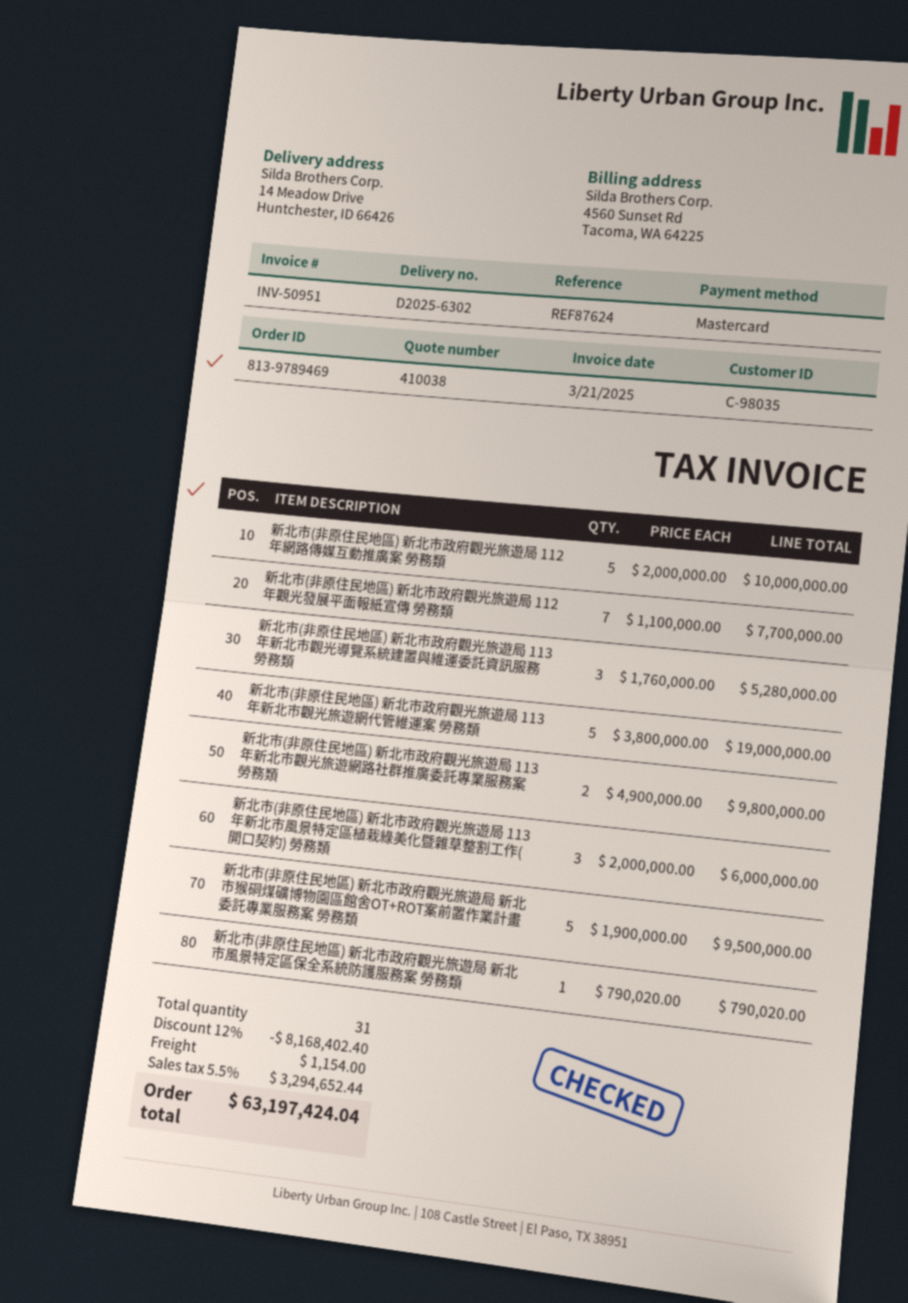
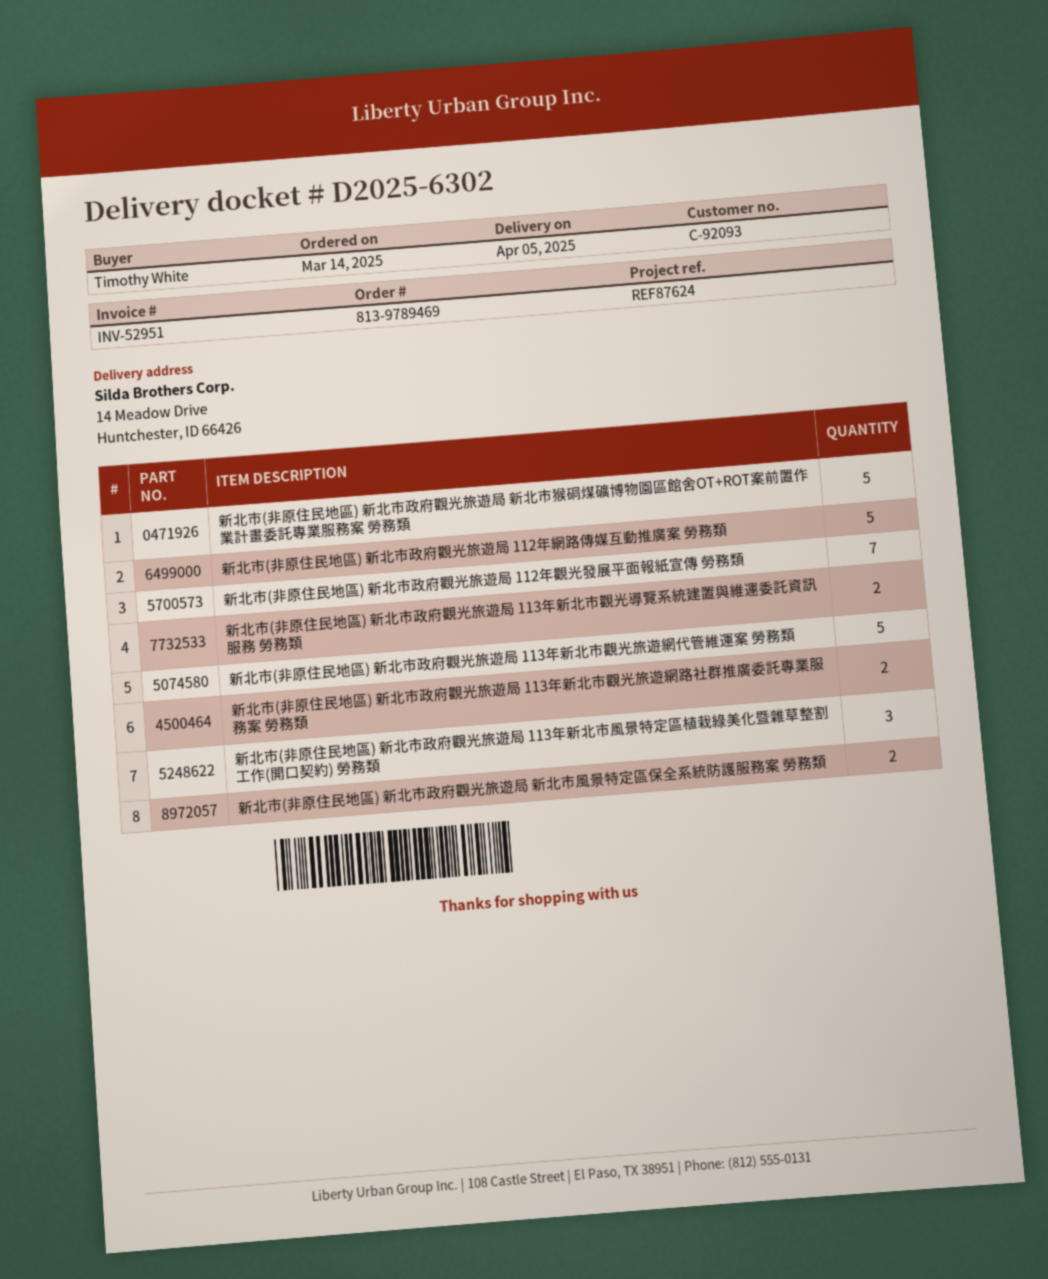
invoice number: INV-50951 -> INV-52951
customer number: C-98035 -> C-92093
新北市(非原住民地區) 新北市政府觀光旅遊局 113年新北市觀光導覽系統建置與維運委託資訊服務 勞務類: 3 -> 2
新北市(非原住民地區) 新北市政府觀光旅遊局 新北市風景特定區保全系統防護服務案 勞務類: 1 -> 2

